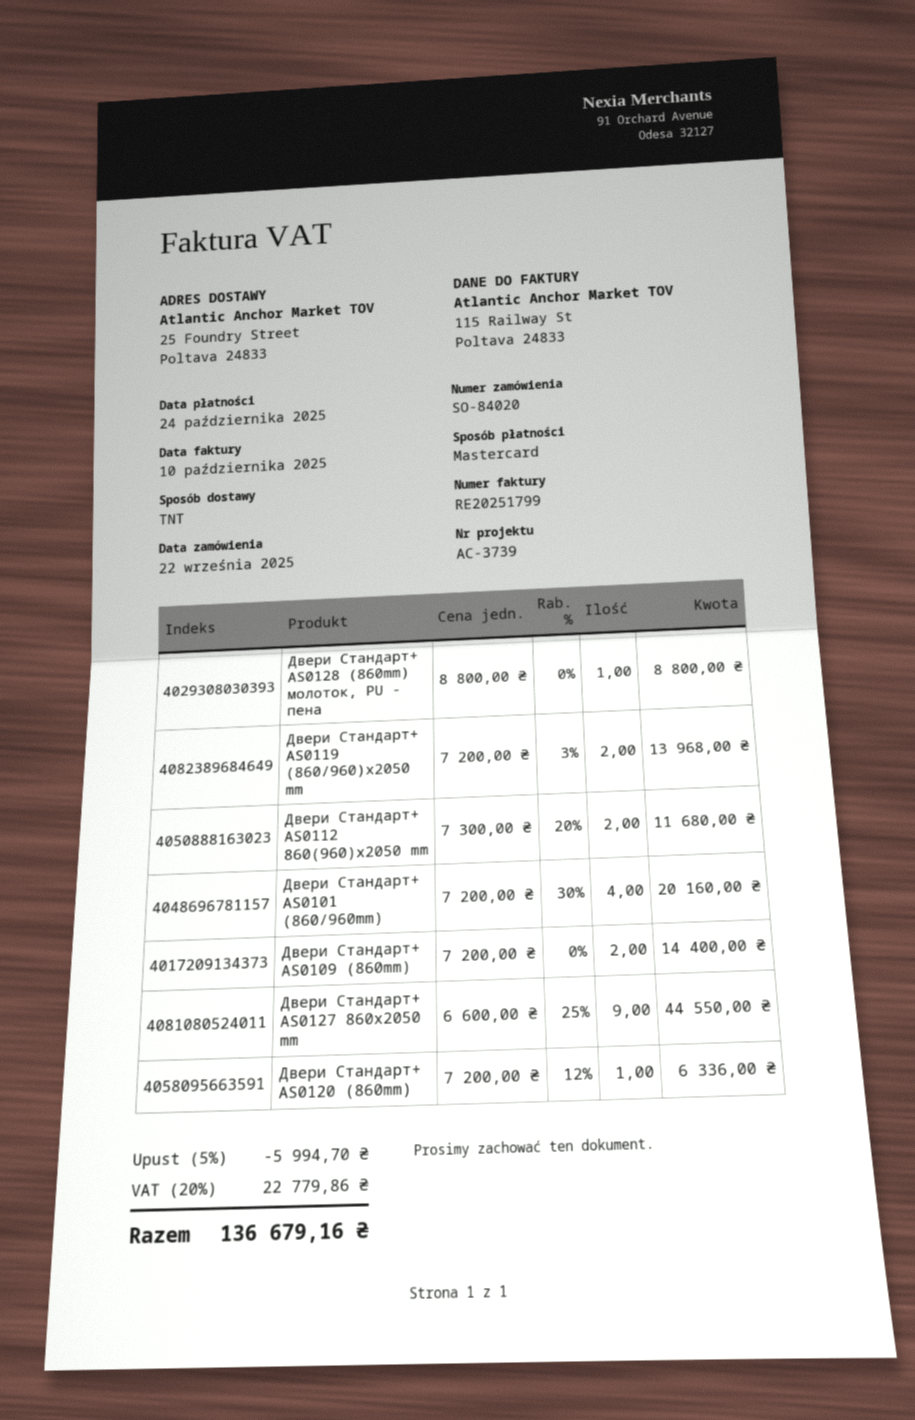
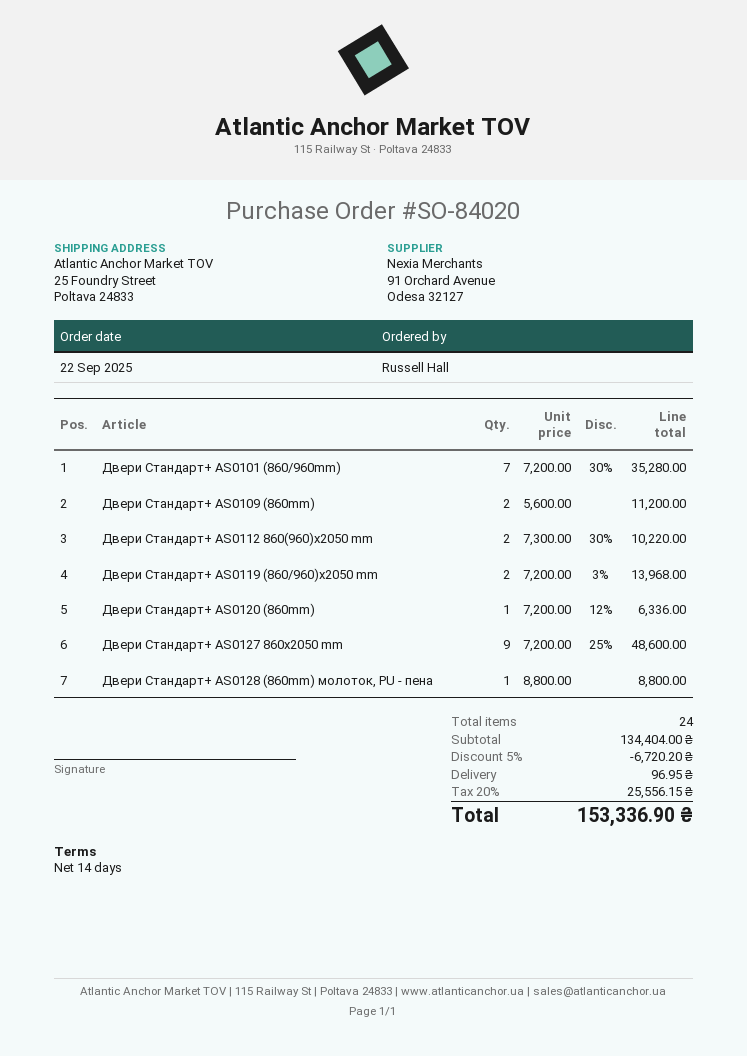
Двери Стандарт+ AS0112 860(960)x2050 mm: 2 x 7300.00 - 20% = 11680.00 -> 2 x 7300.00 - 30% = 10220.00
Двери Стандарт+ AS0101 (860/960mm): 4 x 7200.00 - 30% = 20160.00 -> 7 x 7200.00 - 30% = 35280.00
Двери Стандарт+ AS0109 (860mm): 2 x 7200.00 = 14400.00 -> 2 x 5600.00 = 11200.00
Двери Стандарт+ AS0127 860x2050 mm: 9 x 6600.00 - 25% = 44550.00 -> 9 x 7200.00 - 25% = 48600.00
discount: 5% = 5994.70 -> 5% = 6720.20
shipping: none -> 96.95
tax: 20% = 22779.86 -> 20% = 25556.15
total: 136679.16 -> 153336.90

